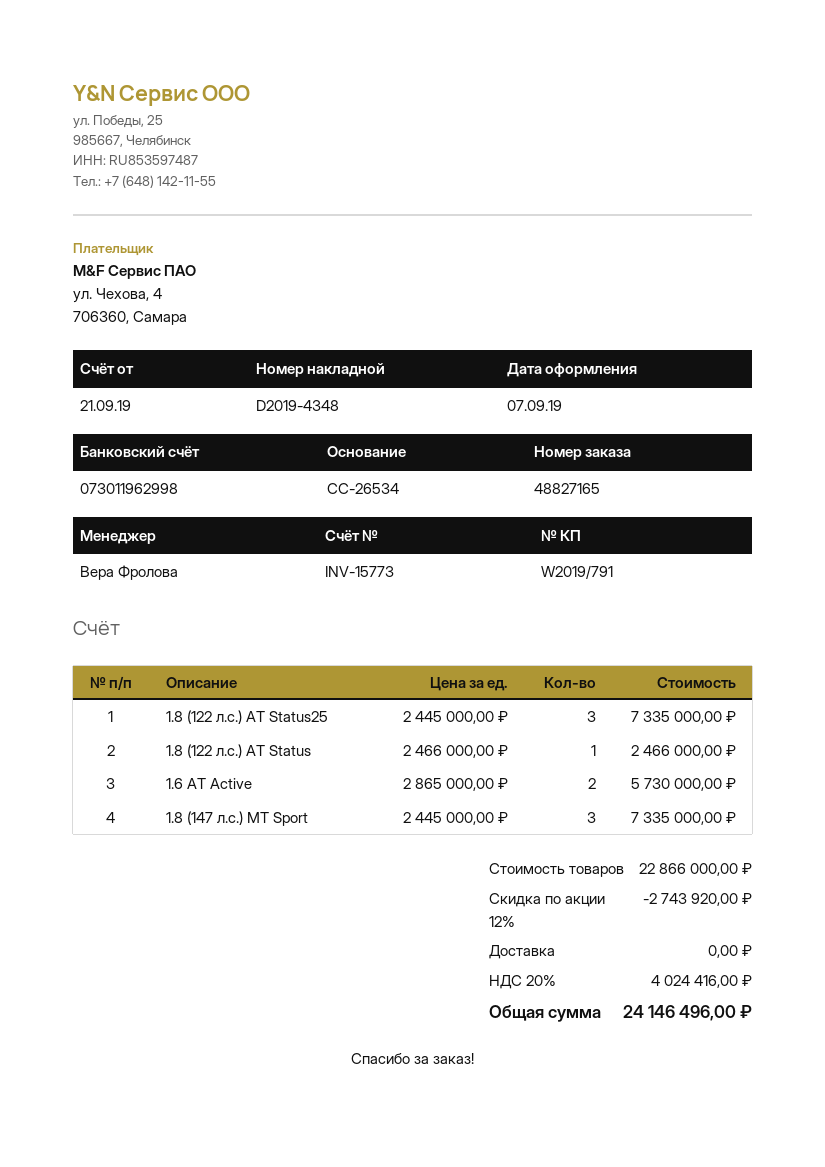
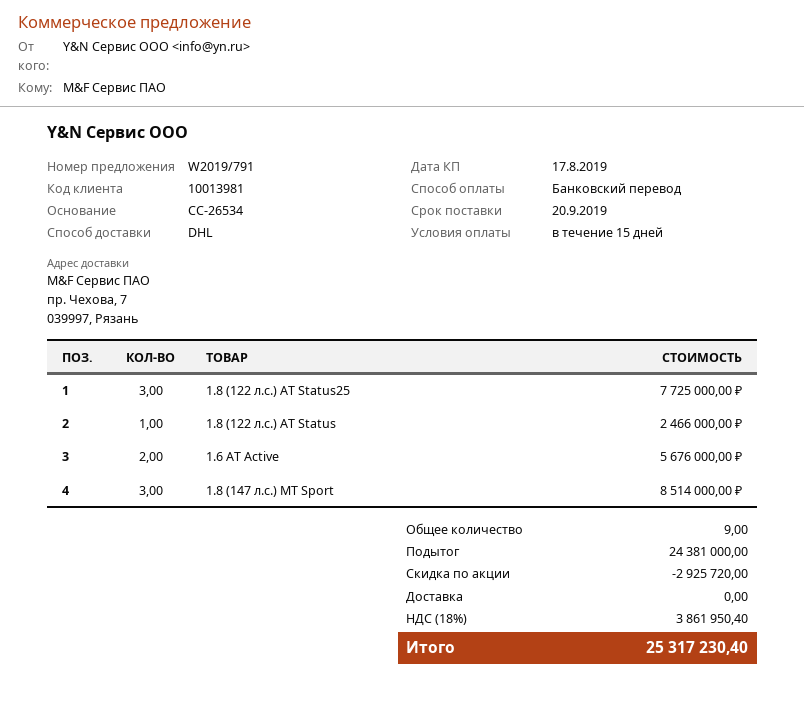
1.8 (122 л.с.) AT Status25: 3 for 7335000.00 -> 3 for 7725000.00
1.6 AT Active: 2 for 5730000.00 -> 2 for 5676000.00
1.8 (147 л.с.) MT Sport: 3 for 7335000.00 -> 3 for 8514000.00
subtotal: 22866000.00 -> 24381000.00
discount: 2743920.00 -> 2925720.00
tax: 20% = 4024416.00 -> 18% = 3861950.40
total: 24146496.00 -> 25317230.40

